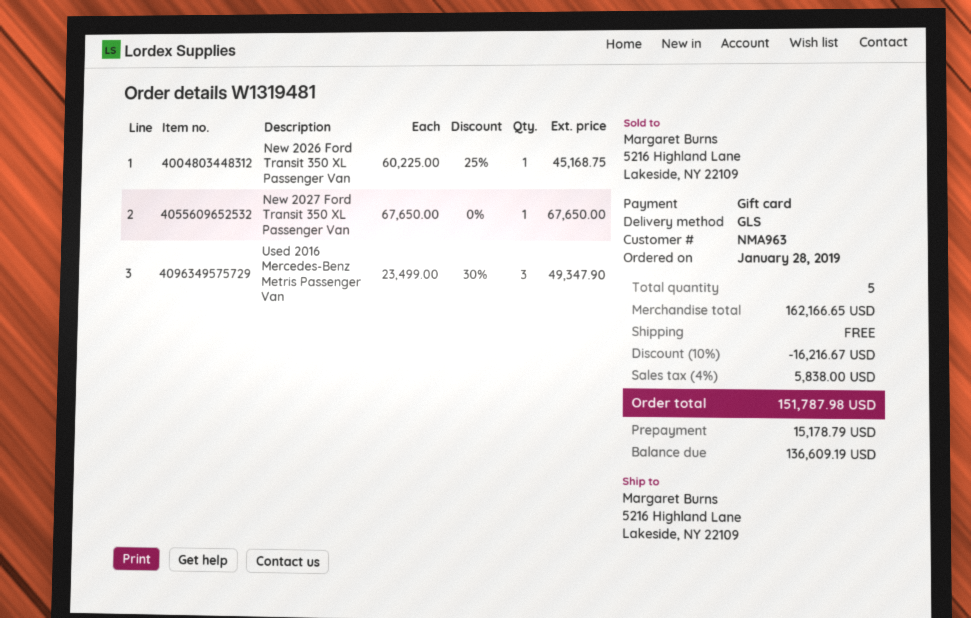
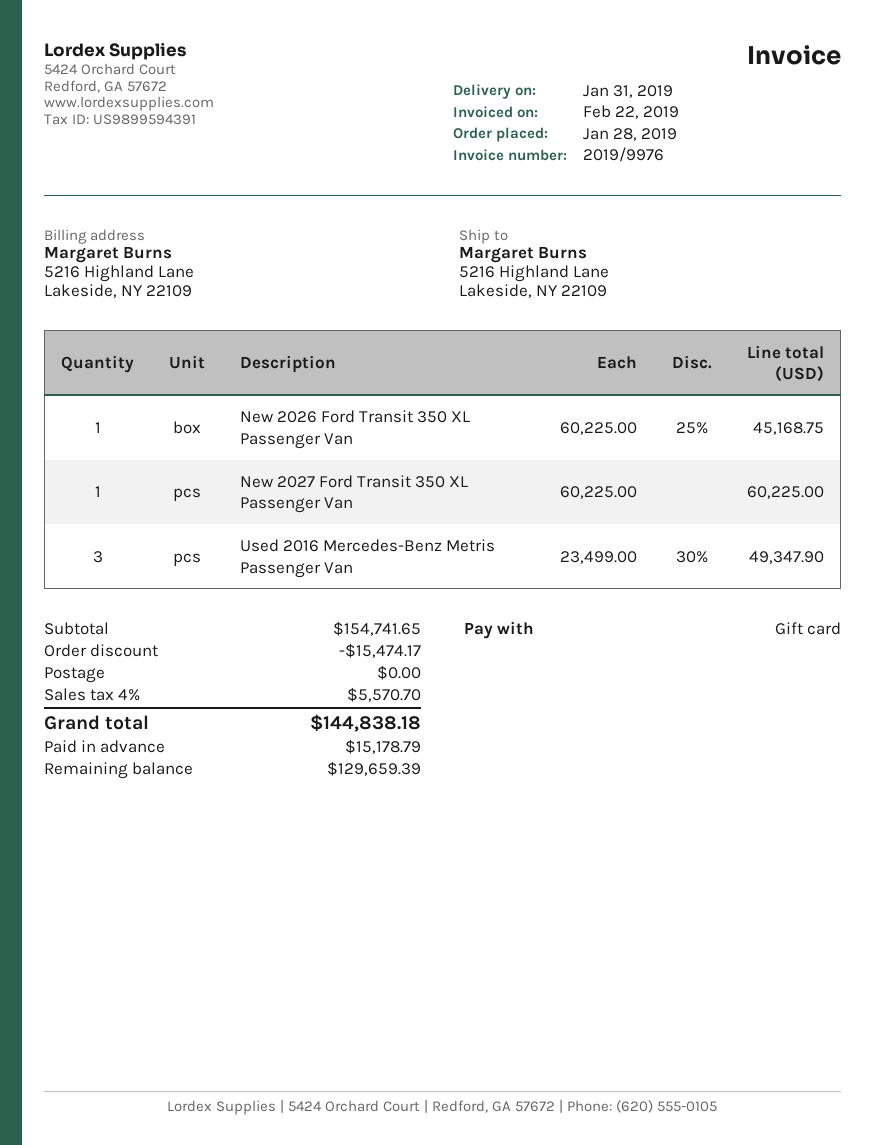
New 2027 Ford Transit 350 XL Passenger Van: 1 x 67650.00 = 67650.00 -> 1 x 60225.00 = 60225.00
subtotal: 162166.65 -> 154741.65
discount: 16216.67 -> 15474.17
tax: 4% = 5838.00 -> 4% = 5570.70
total: 151787.98 -> 144838.18
balance: 136609.19 -> 129659.39

